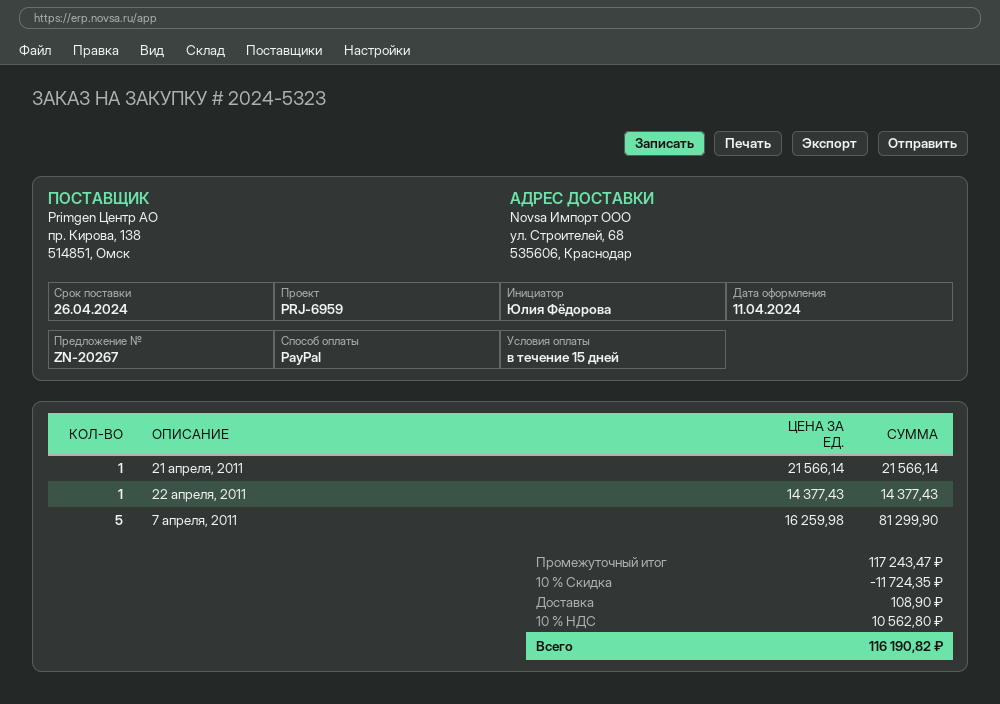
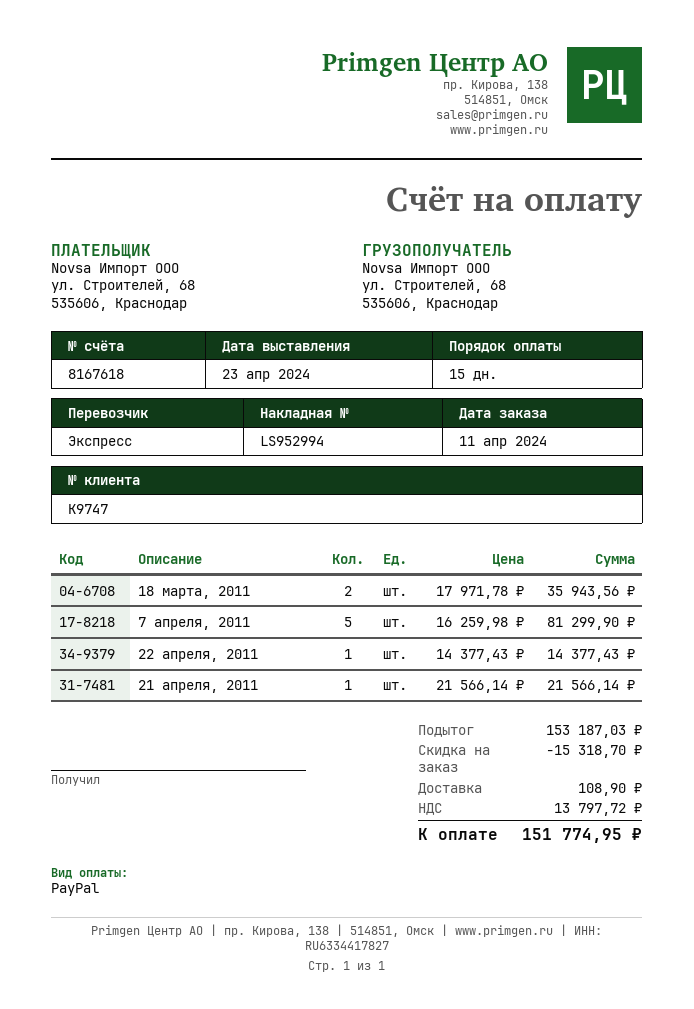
18 марта, 2011: none -> 2 x 17971.78 = 35943.56
subtotal: 117243.47 -> 153187.03
discount: 11724.35 -> 15318.70
tax: 10562.80 -> 13797.72
total: 116190.82 -> 151774.95

